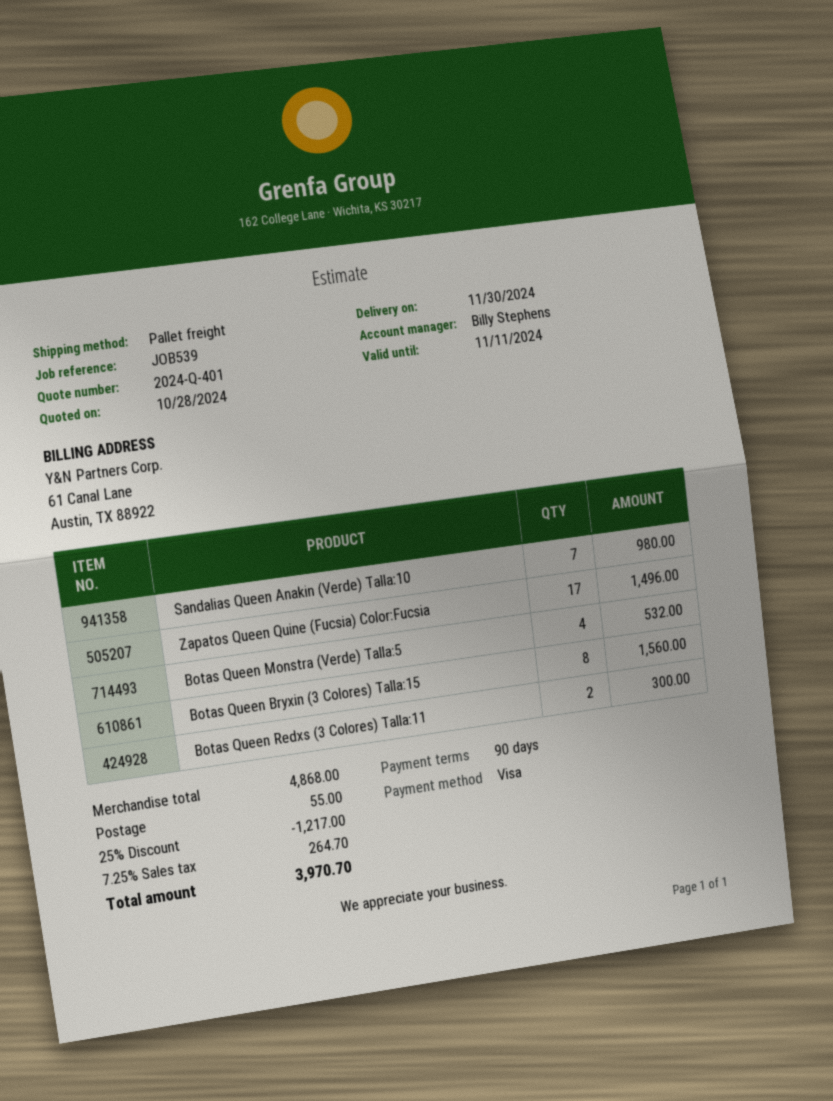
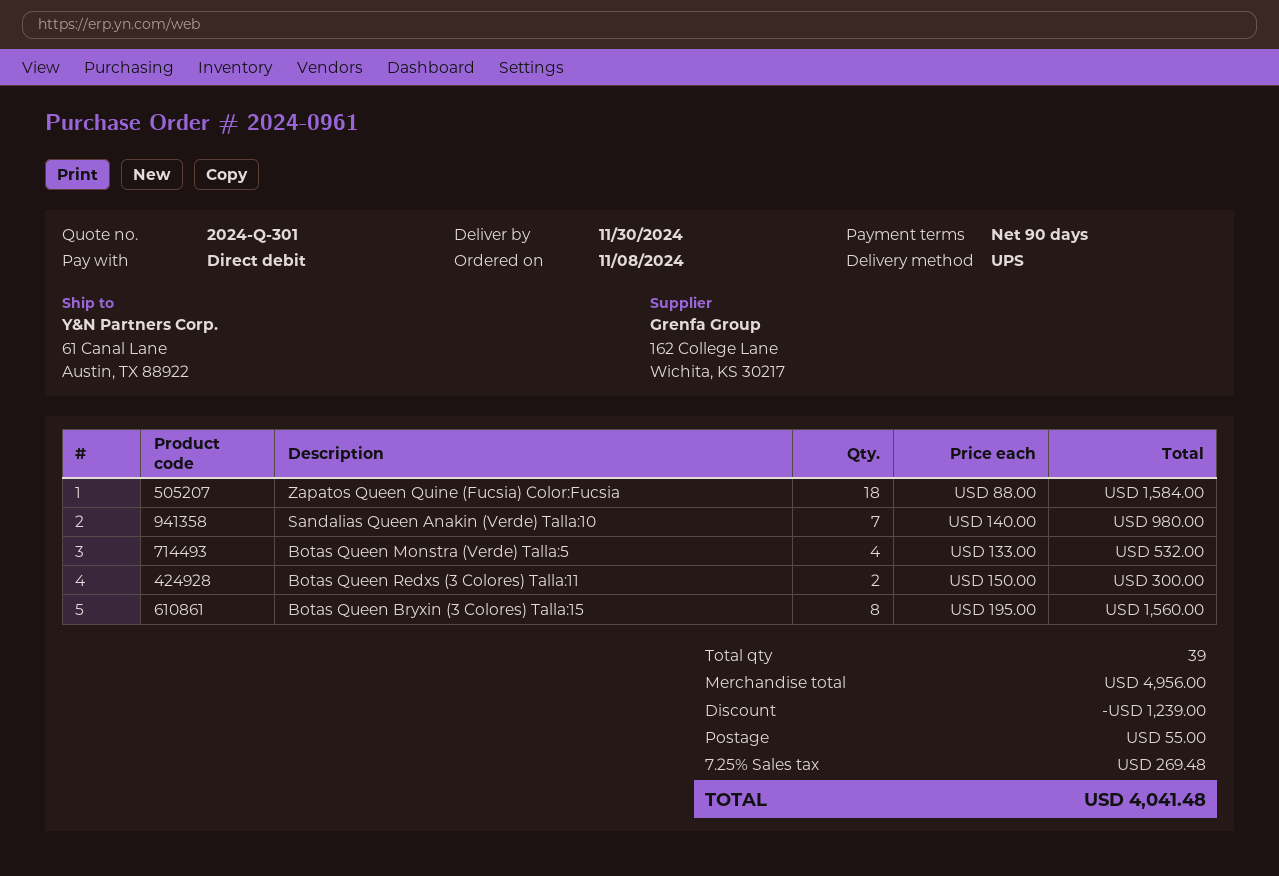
quote number: 2024-Q-401 -> 2024-Q-301
payment method: Visa -> direct debit
shipping method: pallet freight -> UPS
Zapatos Queen Quine (Fucsia) Color:Fucsia: 17 for 1496.00 -> 18 for 1584.00
subtotal: 4868.00 -> 4956.00
discount: 1217.00 -> 1239.00
tax: 7.25% = 264.70 -> 7.25% = 269.48
total: 3970.70 -> 4041.48

